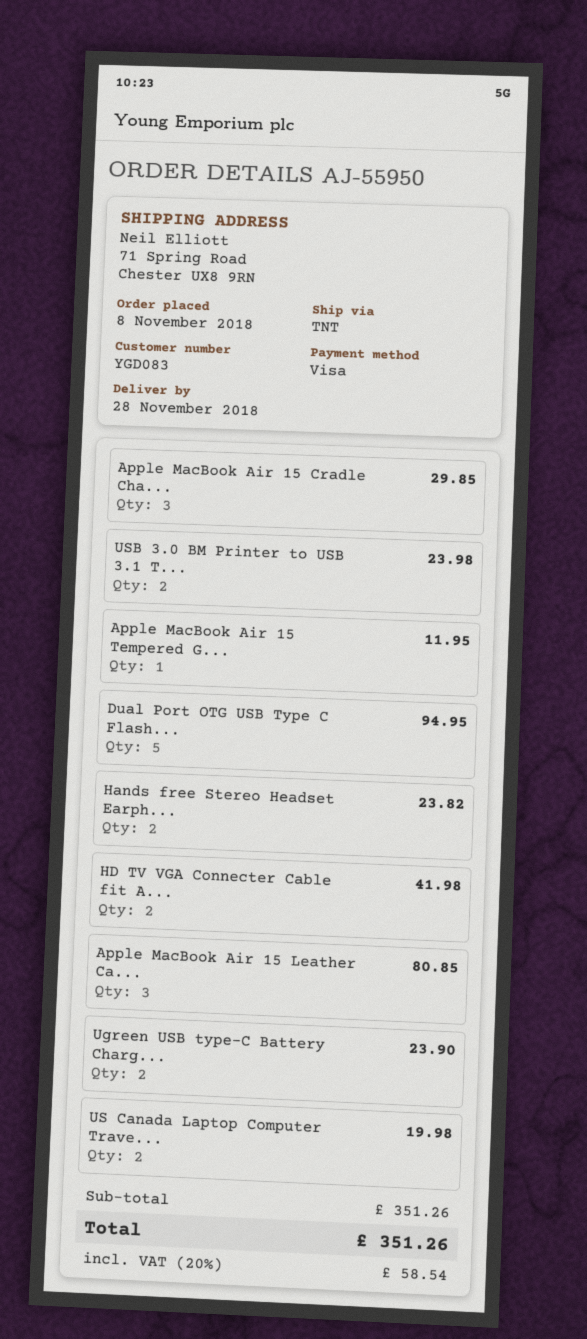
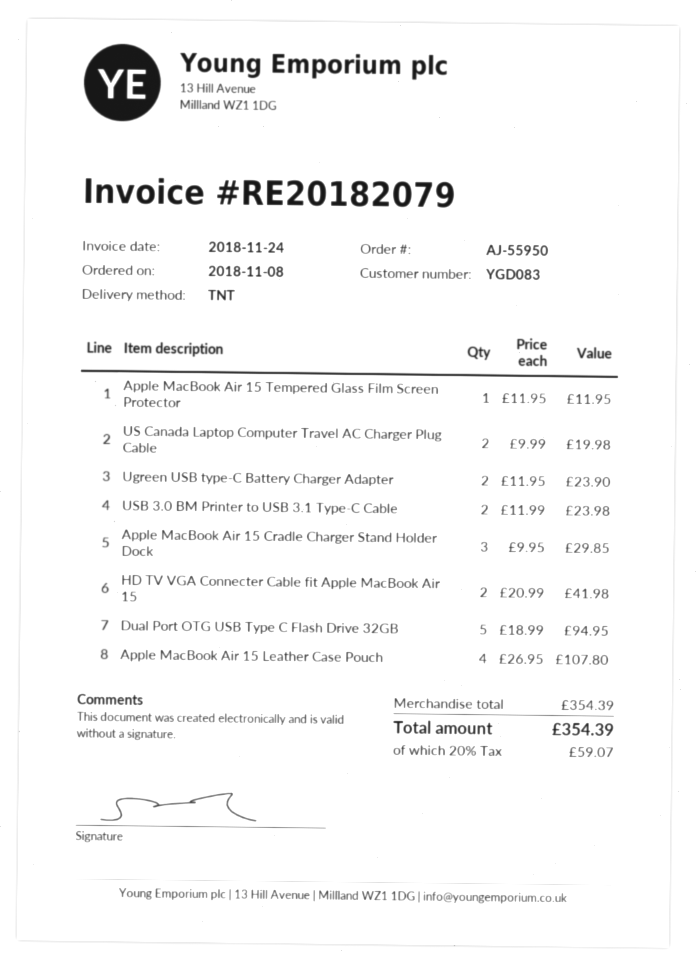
Hands free Stereo Headset Earph...: 2 for 23.82 -> none
Apple MacBook Air 15 Leather Ca...: 3 for 80.85 -> 4 for 107.80
subtotal: 351.26 -> 354.39
tax: 20% = 58.54 -> 20% = 59.07
total: 351.26 -> 354.39

